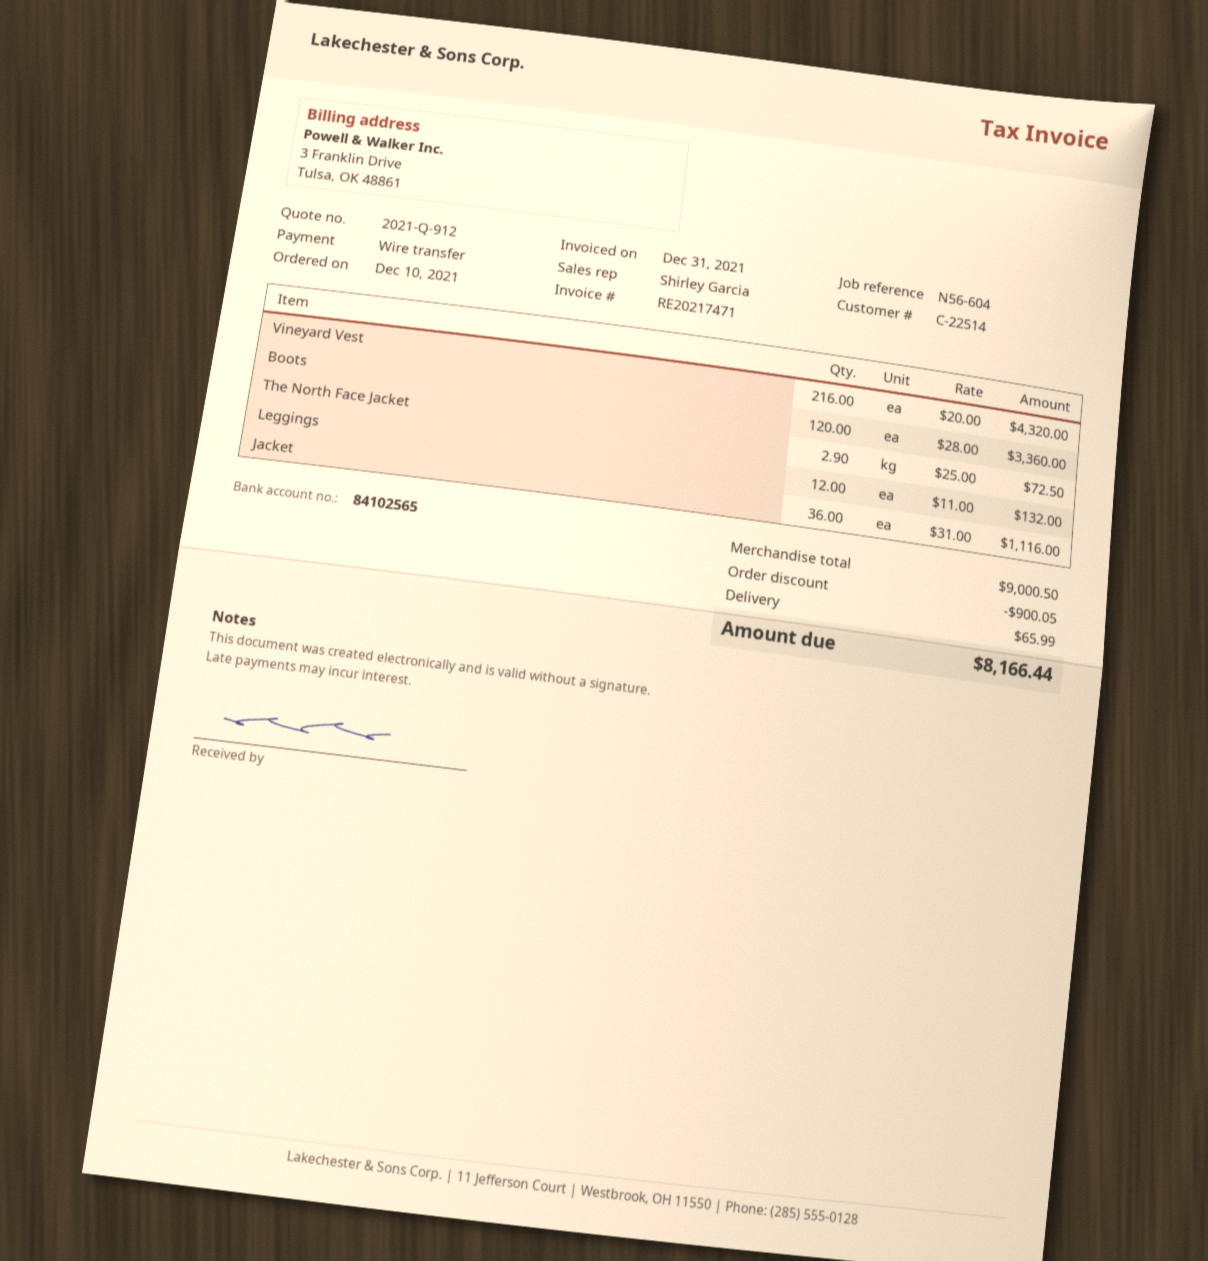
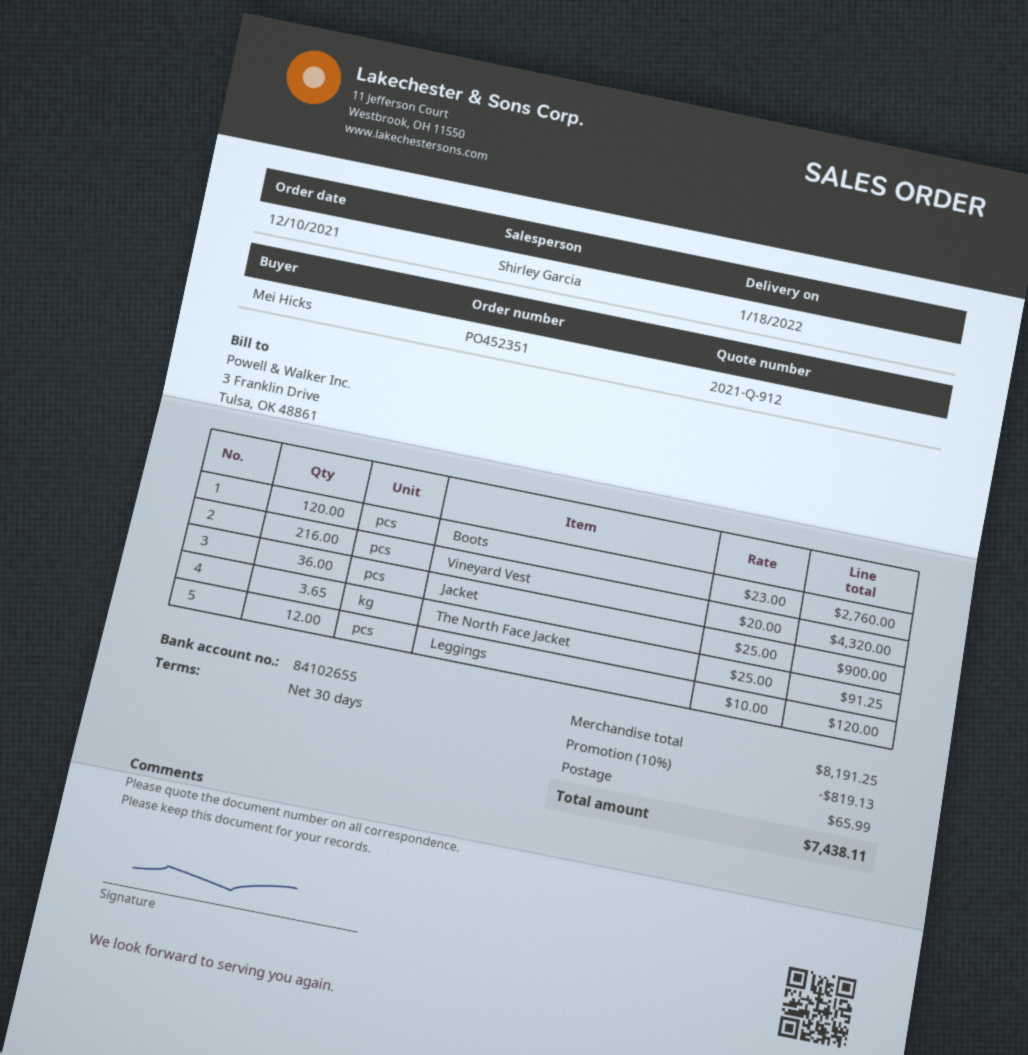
bank account: 84102565 -> 84102655
Boots: 120 x 28.00 = 3360.00 -> 120 x 23.00 = 2760.00
The North Face Jacket: 2.9 x 25.00 = 72.50 -> 3.65 x 25.00 = 91.25
Leggings: 12 x 11.00 = 132.00 -> 12 x 10.00 = 120.00
Jacket: 36 x 31.00 = 1116.00 -> 36 x 25.00 = 900.00
subtotal: 9000.50 -> 8191.25
discount: 900.05 -> 819.13
total: 8166.44 -> 7438.11

